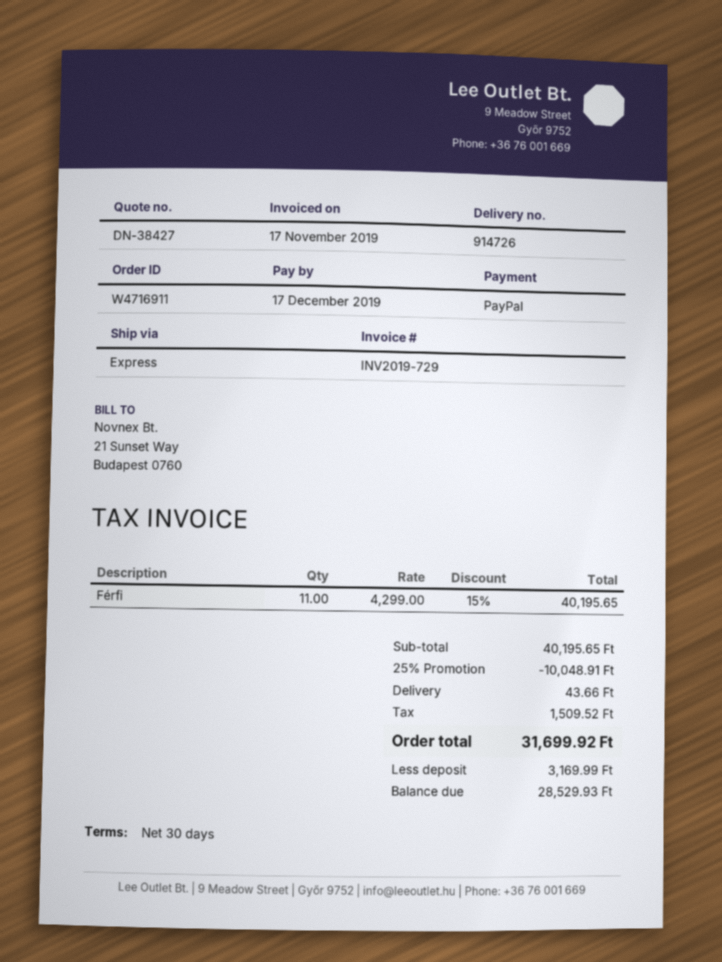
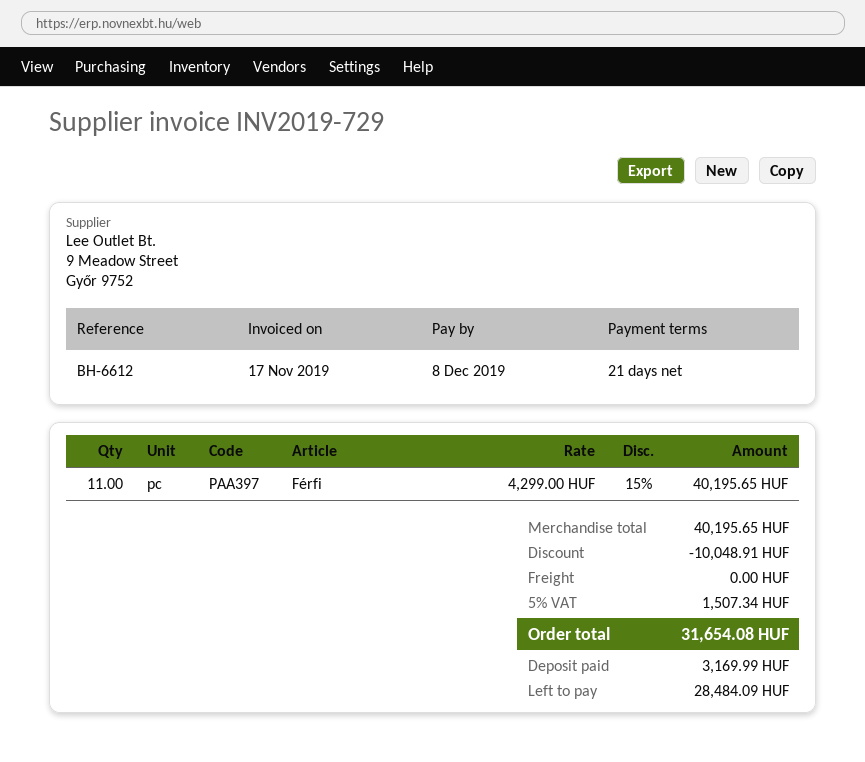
payment terms: 30 days -> 21 days
due date: 2019-12-17 -> 2019-12-08
shipping: 43.66 -> 0.00
tax: 1509.52 -> 1507.34
total: 31699.92 -> 31654.08
balance: 28529.93 -> 28484.09

